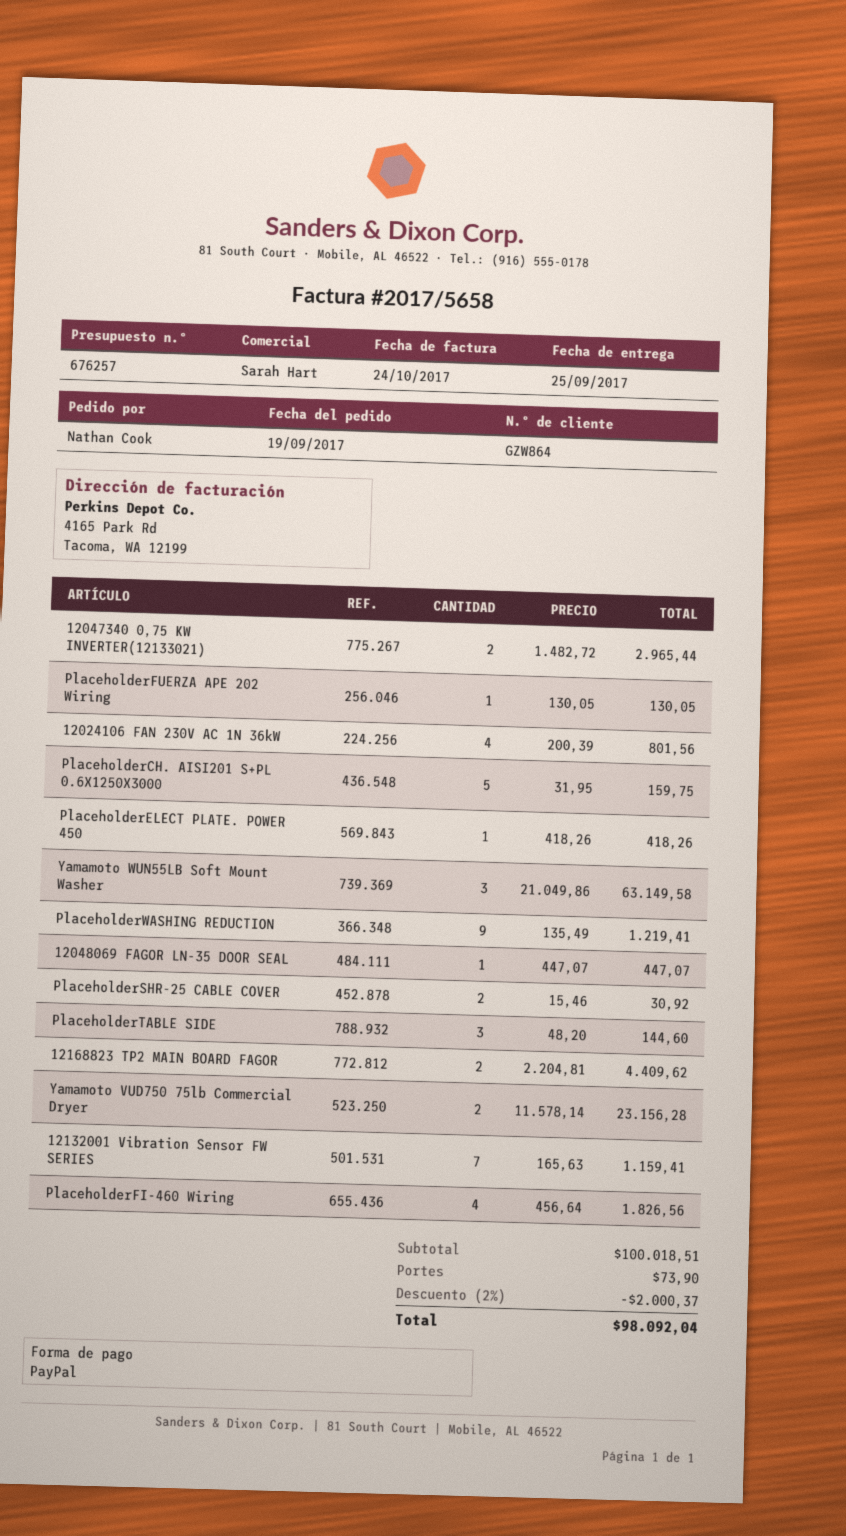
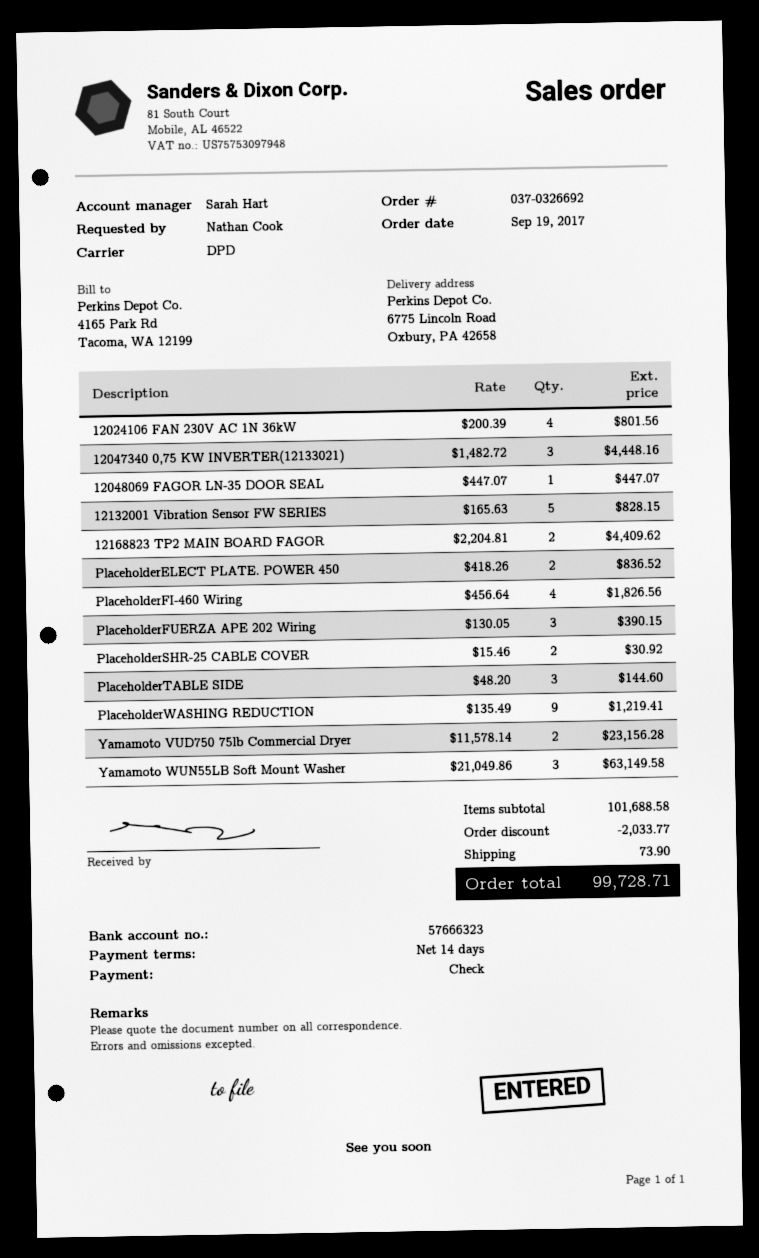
payment method: PayPal -> cheque
12047340 0,75 KW INVERTER(12133021): 2 x 1482.72 = 2965.44 -> 3 x 1482.72 = 4448.16
PlaceholderFUERZA APE 202 Wiring: 1 x 130.05 = 130.05 -> 3 x 130.05 = 390.15
PlaceholderCH. AISI201 S+PL 0.6X1250X3000: 5 x 31.95 = 159.75 -> none
PlaceholderELECT PLATE. POWER 450: 1 x 418.26 = 418.26 -> 2 x 418.26 = 836.52
12132001 Vibration Sensor FW SERIES: 7 x 165.63 = 1159.41 -> 5 x 165.63 = 828.15
subtotal: 100018.51 -> 101688.58
discount: 2000.37 -> 2033.77
total: 98092.04 -> 99728.71

